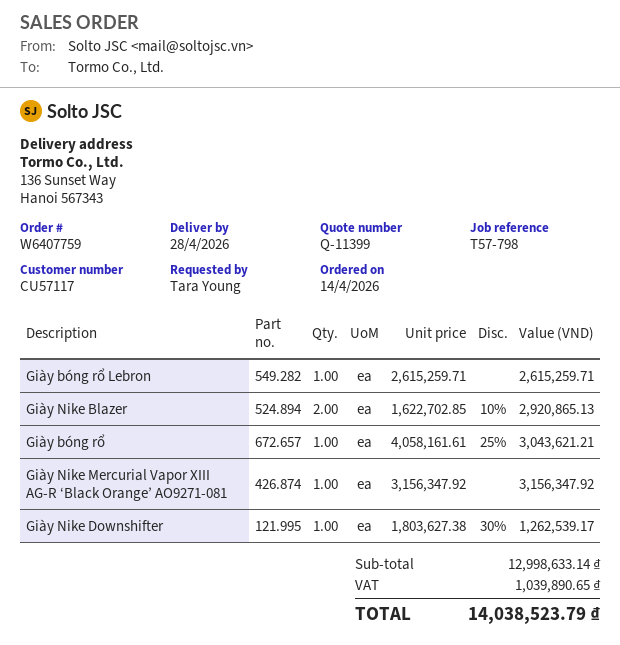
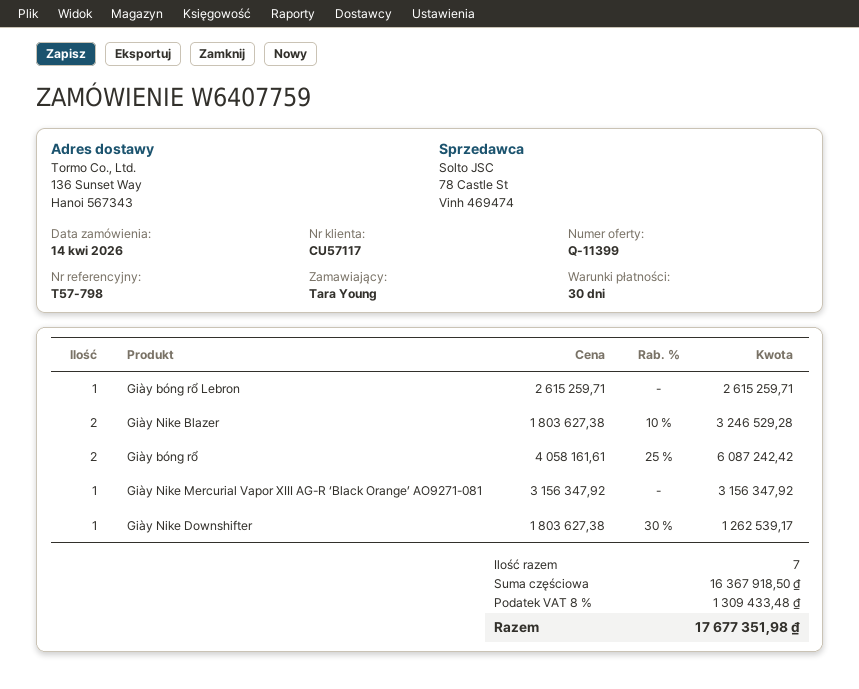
Giày Nike Blazer: 2 x 1622702.85 - 10% = 2920865.13 -> 2 x 1803627.38 - 10% = 3246529.28
Giày bóng rổ: 1 x 4058161.61 - 25% = 3043621.21 -> 2 x 4058161.61 - 25% = 6087242.42
subtotal: 12998633.14 -> 16367918.50
tax: 1039890.65 -> 1309433.48
total: 14038523.79 -> 17677351.98

